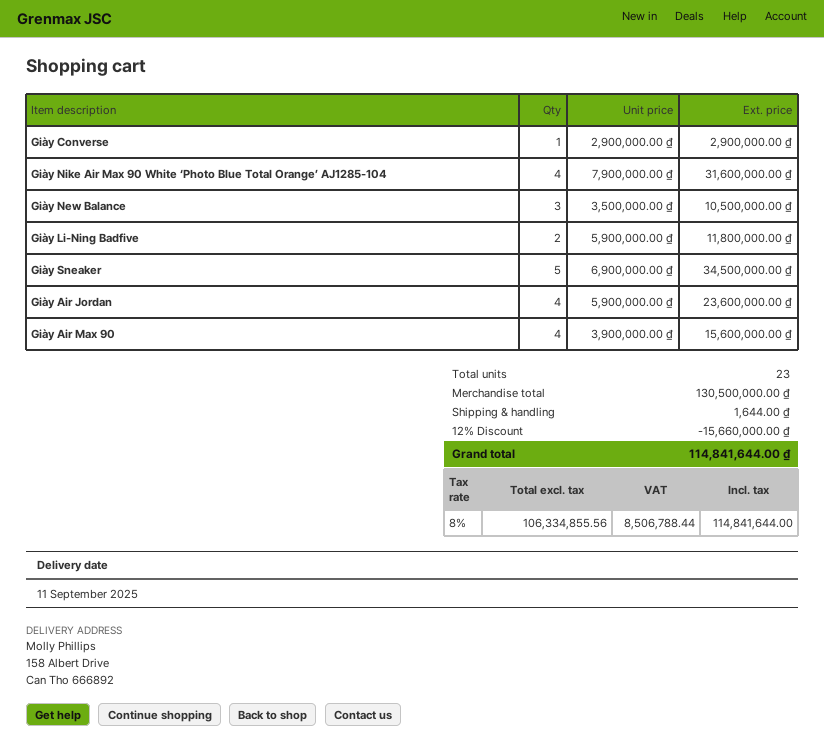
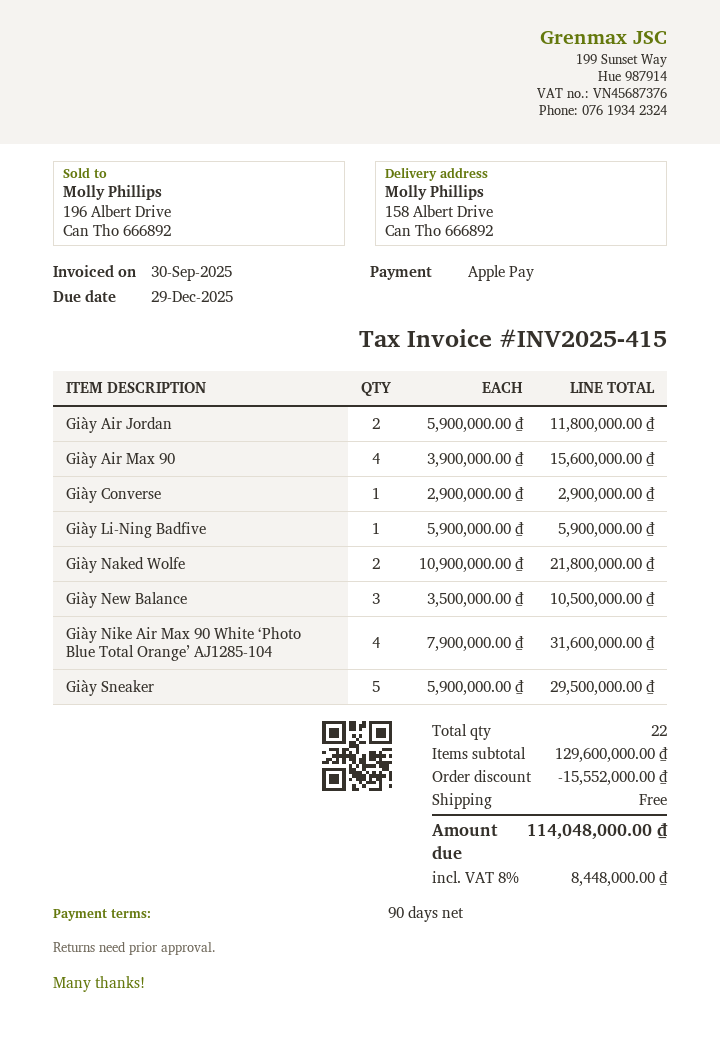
Giày Li-Ning Badfive: 2 x 5900000.00 = 11800000.00 -> 1 x 5900000.00 = 5900000.00
Giày Sneaker: 5 x 6900000.00 = 34500000.00 -> 5 x 5900000.00 = 29500000.00
Giày Air Jordan: 4 x 5900000.00 = 23600000.00 -> 2 x 5900000.00 = 11800000.00
Giày Naked Wolfe: none -> 2 x 10900000.00 = 21800000.00
total quantity: 23 -> 22
subtotal: 130500000.00 -> 129600000.00
discount: 15660000.00 -> 15552000.00
shipping: 1644.00 -> 0.00
tax: 8% = 8506788.44 -> 8% = 8448000.00
total: 114841644.00 -> 114048000.00

